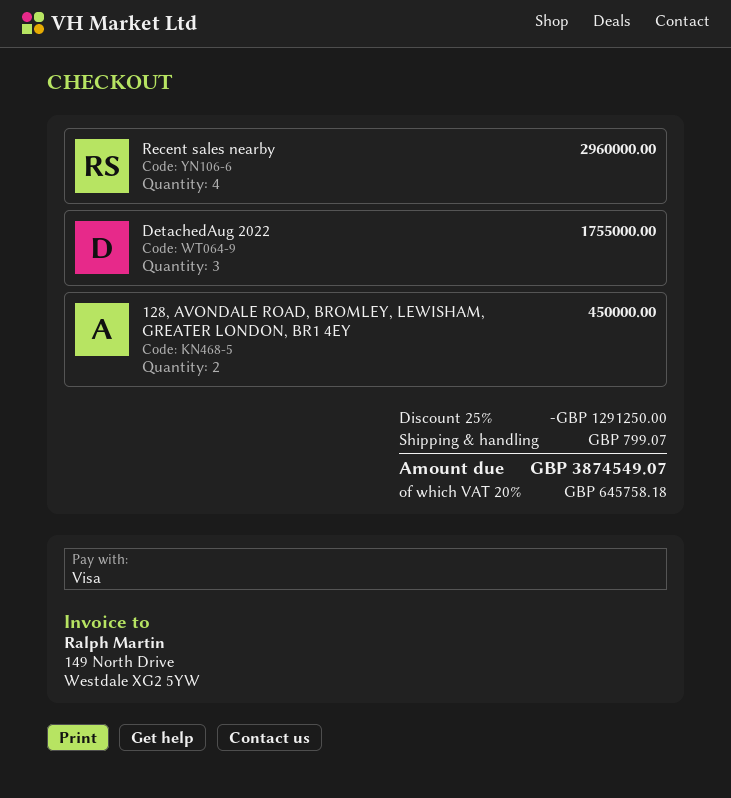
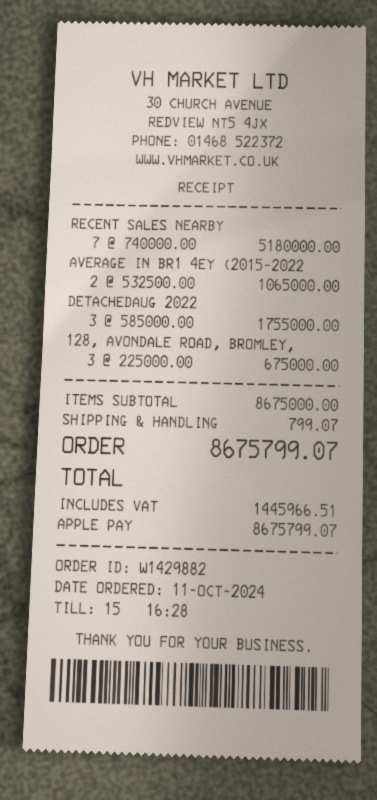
payment method: Visa -> Apple Pay
Recent sales nearby: 4 for 2960000.00 -> 7 for 5180000.00
128, AVONDALE ROAD, BROMLEY, LEWISHAM, GREATER LONDON, BR1 4EY: 2 for 450000.00 -> 3 for 675000.00
AVERAGE IN BR1 4EY (2015–2022: none -> 2 for 1065000.00
discount: 25% = 1291250.00 -> none
tax: 645758.18 -> 1445966.51
total: 3874549.07 -> 8675799.07

